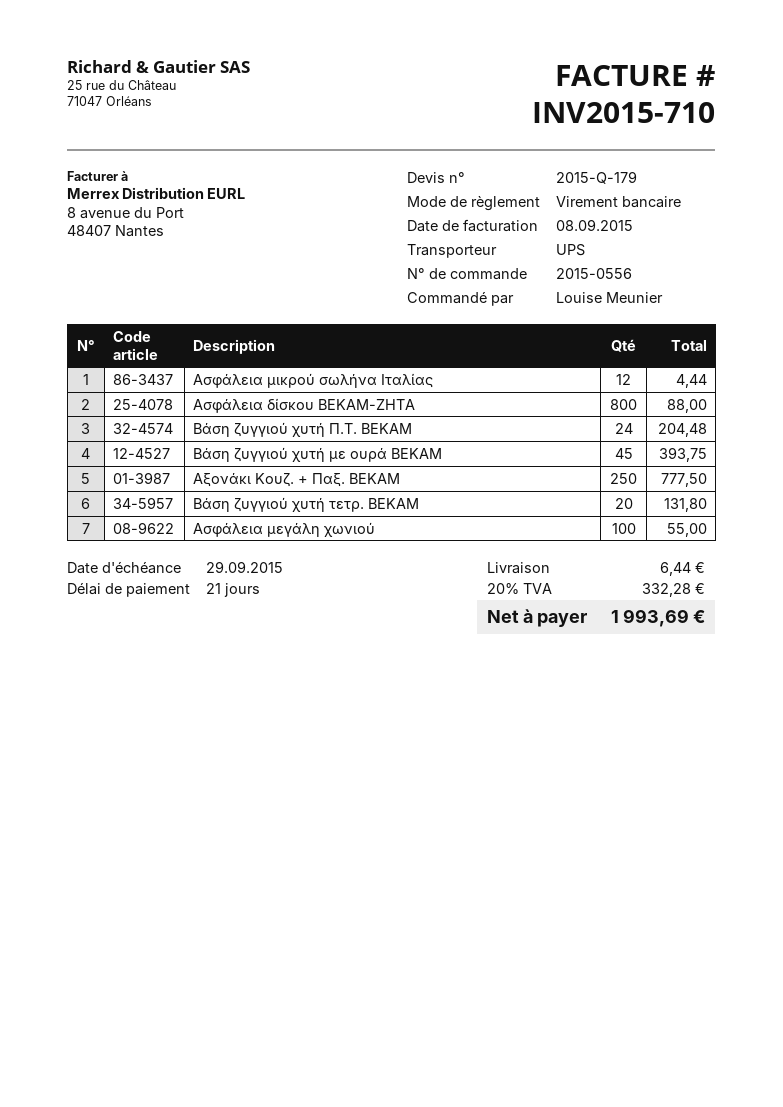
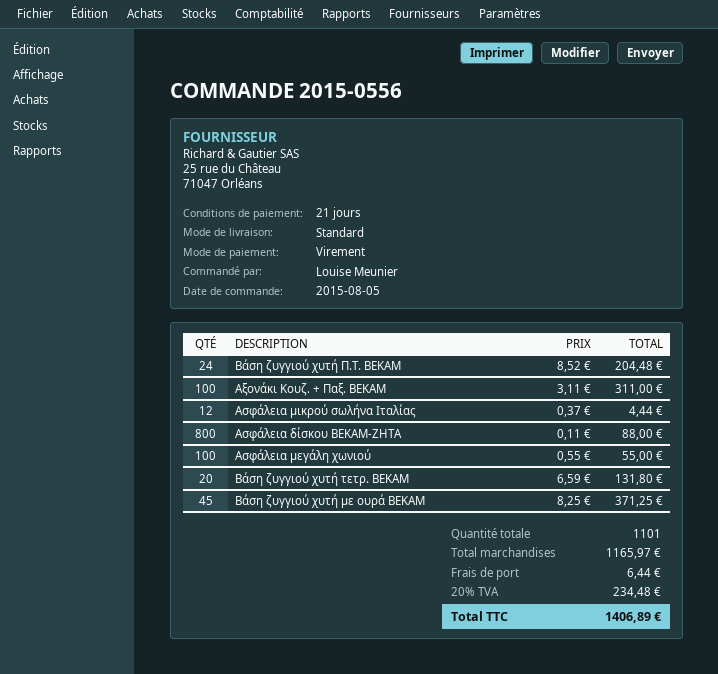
shipping method: UPS -> standard
Βάση ζυγγιού χυτή με ουρά ΒΕΚΑΜ: 45 for 393.75 -> 45 for 371.25
Αξονάκι Κουζ. + Παξ. ΒΕΚΑΜ: 250 for 777.50 -> 100 for 311.00
tax: 20% = 332.28 -> 20% = 234.48
total: 1993.69 -> 1406.89

